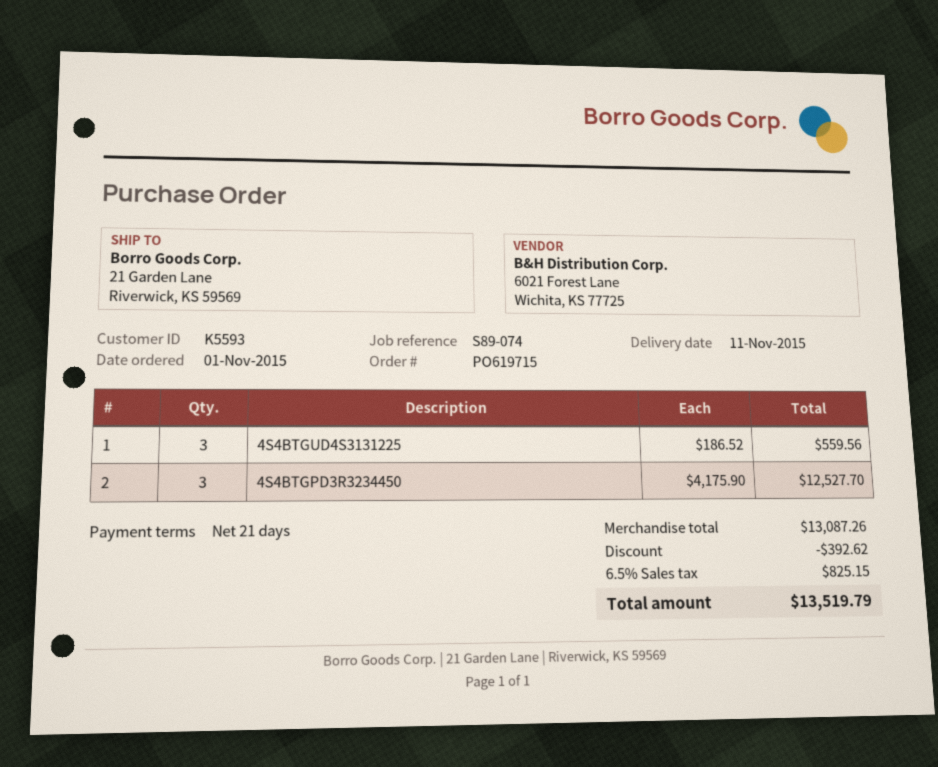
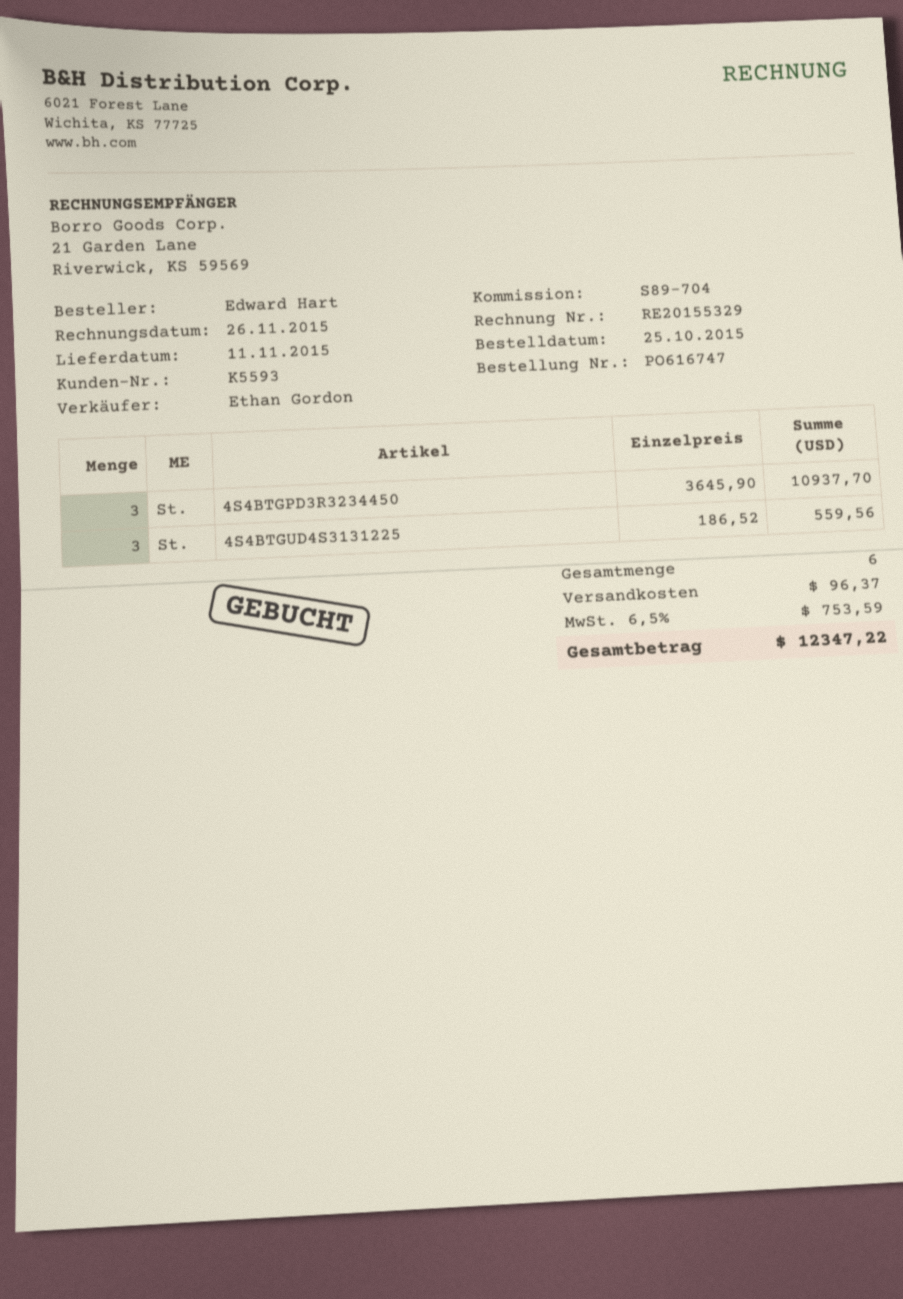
order number: PO619715 -> PO616747
order date: 2015-11-01 -> 2015-10-25
reference: S89-074 -> S89-704
4S4BTGPD3R3234450: 3 x 4175.90 = 12527.70 -> 3 x 3645.90 = 10937.70
discount: 392.62 -> none
shipping: none -> 96.37
tax: 6.5% = 825.15 -> 6.5% = 753.59
total: 13519.79 -> 12347.22

